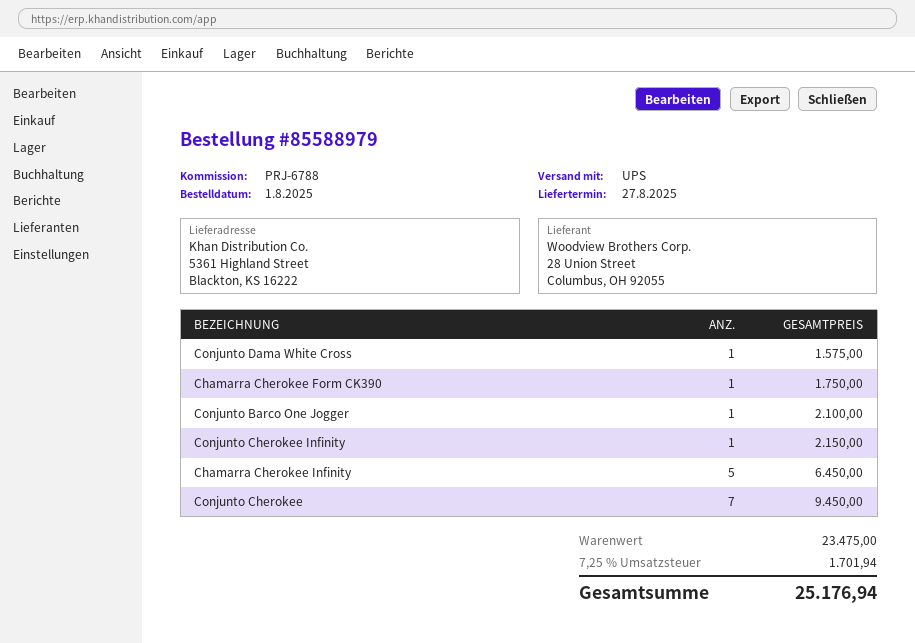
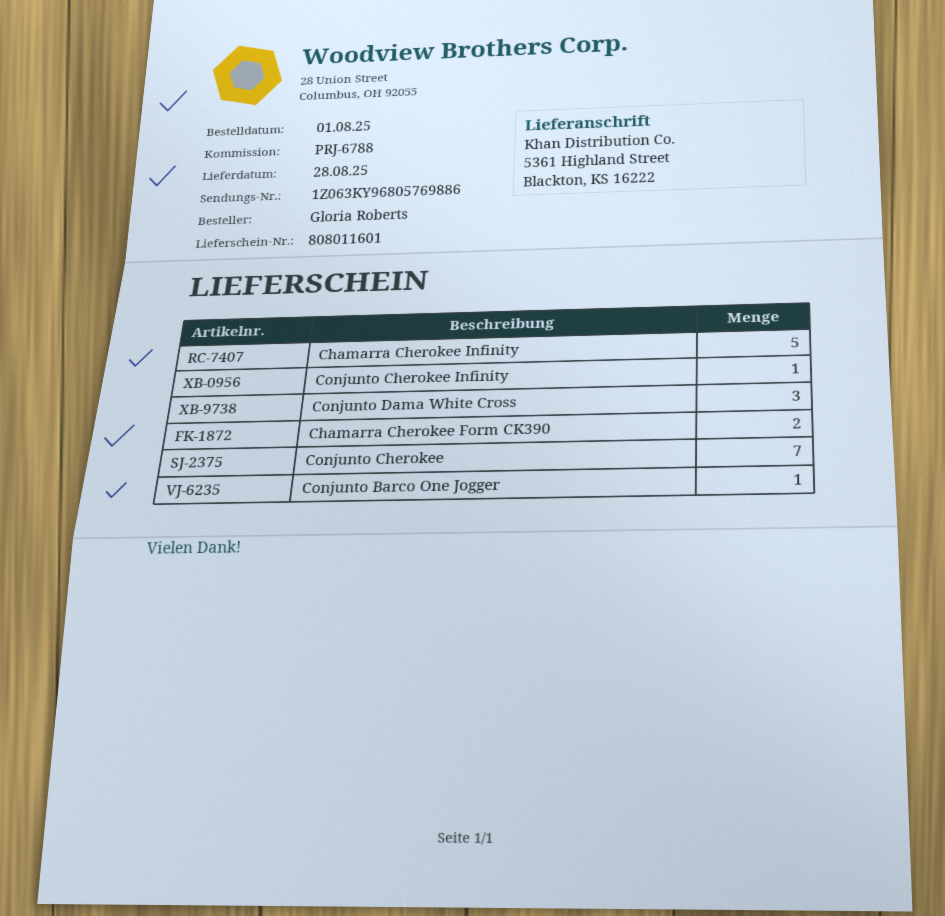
delivery date: 2025-08-27 -> 2025-08-28
Conjunto Dama White Cross: 1 -> 3
Chamarra Cherokee Form CK390: 1 -> 2

